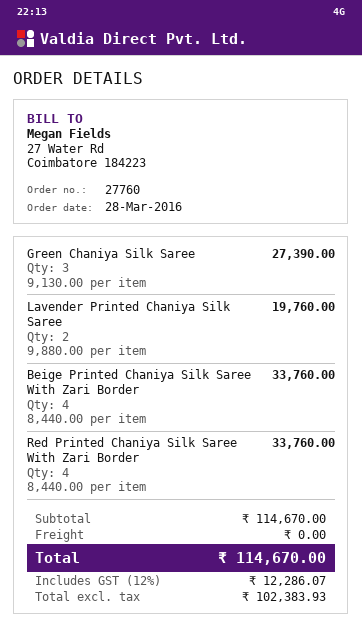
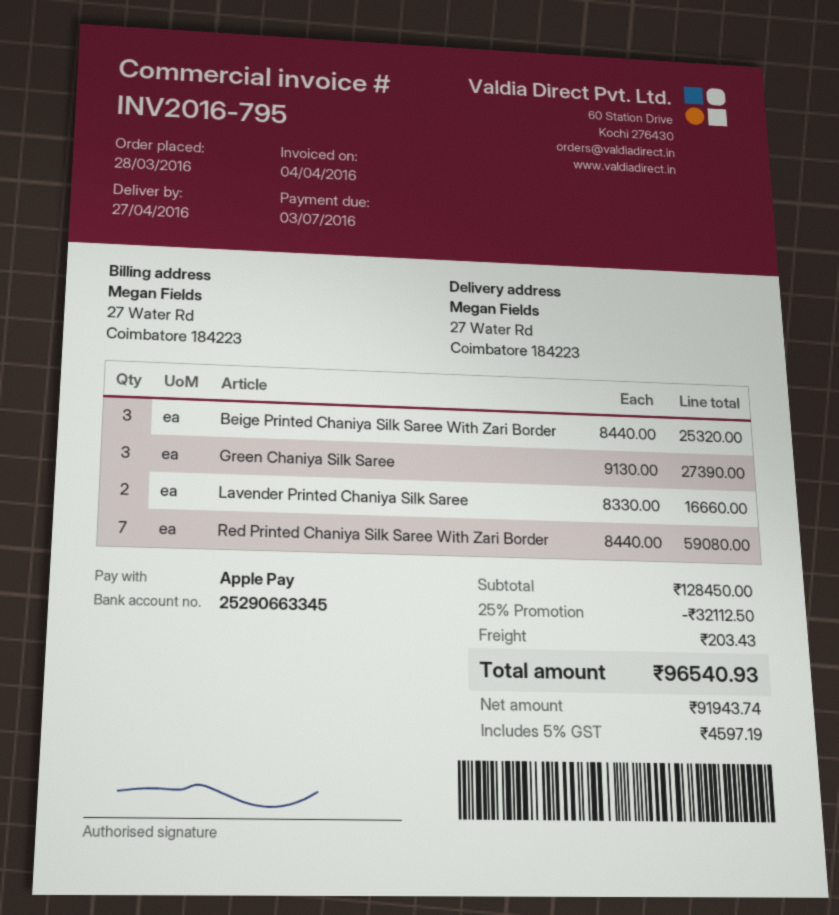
Lavender Printed Chaniya Silk Saree: 2 x 9880.00 = 19760.00 -> 2 x 8330.00 = 16660.00
Beige Printed Chaniya Silk Saree With Zari Border: 4 x 8440.00 = 33760.00 -> 3 x 8440.00 = 25320.00
Red Printed Chaniya Silk Saree With Zari Border: 4 x 8440.00 = 33760.00 -> 7 x 8440.00 = 59080.00
subtotal: 114670.00 -> 128450.00
discount: none -> 25% = 32112.50
shipping: 0.00 -> 203.43
net: 102383.93 -> 91943.74
tax: 12% = 12286.07 -> 5% = 4597.19
total: 114670.00 -> 96540.93

